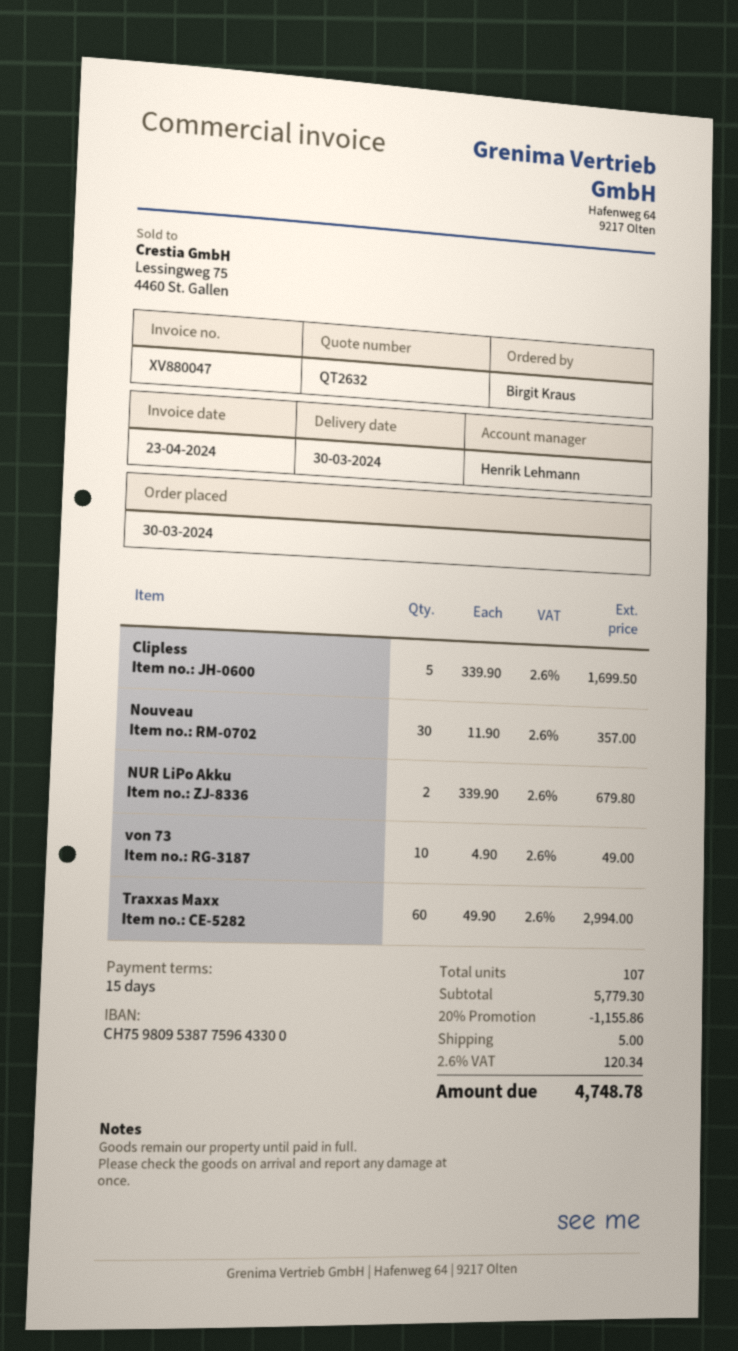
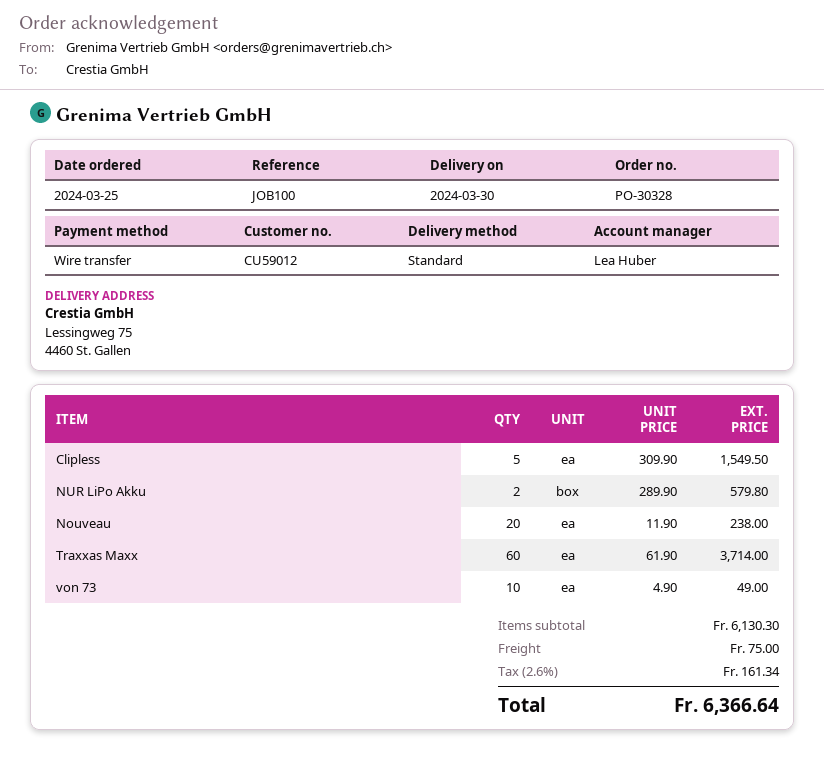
order date: 2024-03-30 -> 2024-03-25
sales rep: Henrik Lehmann -> Lea Huber
Clipless: 5 x 339.90 = 1699.50 -> 5 x 309.90 = 1549.50
Nouveau: 30 x 11.90 = 357.00 -> 20 x 11.90 = 238.00
NUR LiPo Akku: 2 x 339.90 = 679.80 -> 2 x 289.90 = 579.80
Traxxas Maxx: 60 x 49.90 = 2994.00 -> 60 x 61.90 = 3714.00
subtotal: 5779.30 -> 6130.30
discount: 20% = 1155.86 -> none
shipping: 5.00 -> 75.00
tax: 2.6% = 120.34 -> 2.6% = 161.34
total: 4748.78 -> 6366.64

